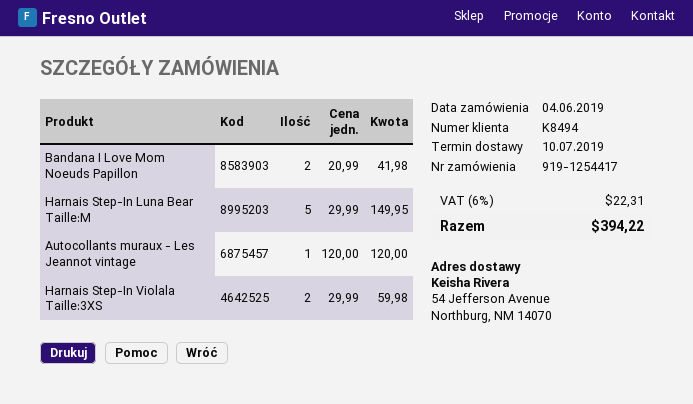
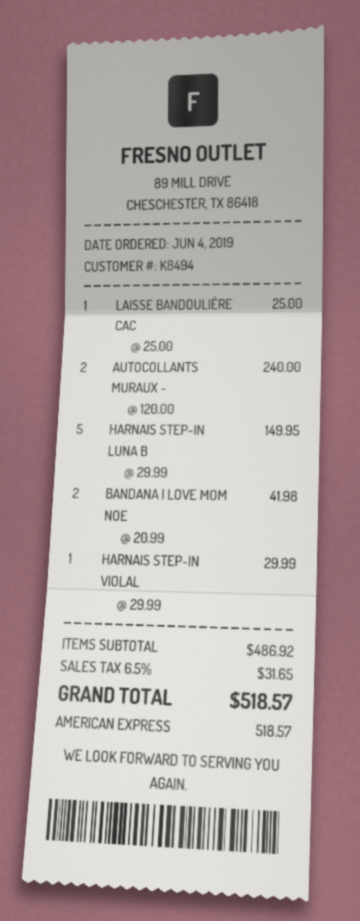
Autocollants muraux - Les Jeannot vintage: 1 x 120.00 = 120.00 -> 2 x 120.00 = 240.00
Harnais Step-In Violala Taille:3XS: 2 x 29.99 = 59.98 -> 1 x 29.99 = 29.99
LAISSE BANDOULIÈRE CAC: none -> 1 x 25.00 = 25.00
tax: 6% = 22.31 -> 6.5% = 31.65
total: 394.22 -> 518.57

